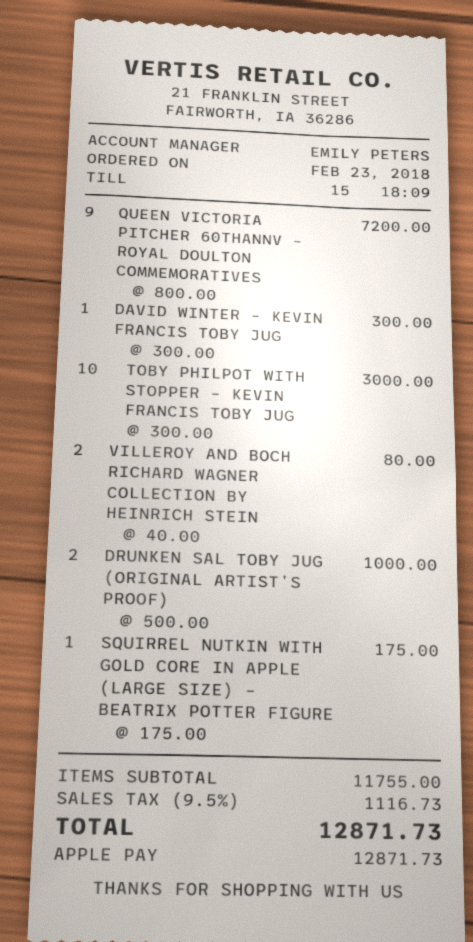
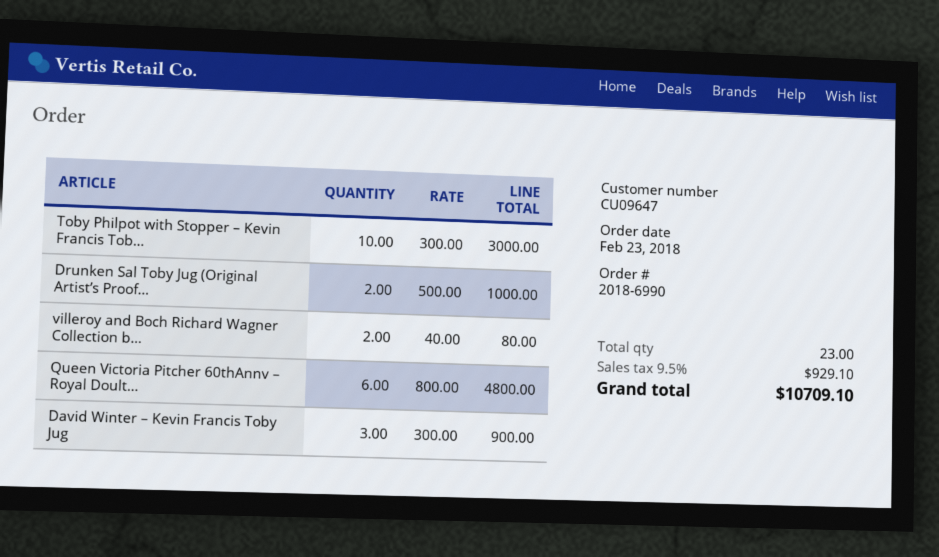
QUEEN VICTORIA PITCHER 60THANNV – ROYAL DOULTON COMMEMORATIVES: 9 x 800.00 = 7200.00 -> 6 x 800.00 = 4800.00
DAVID WINTER – KEVIN FRANCIS TOBY JUG: 1 x 300.00 = 300.00 -> 3 x 300.00 = 900.00
SQUIRREL NUTKIN WITH GOLD CORE IN APPLE (LARGE SIZE) – BEATRIX POTTER FIGURE: 1 x 175.00 = 175.00 -> none
tax: 9.5% = 1116.73 -> 9.5% = 929.10
total: 12871.73 -> 10709.10

